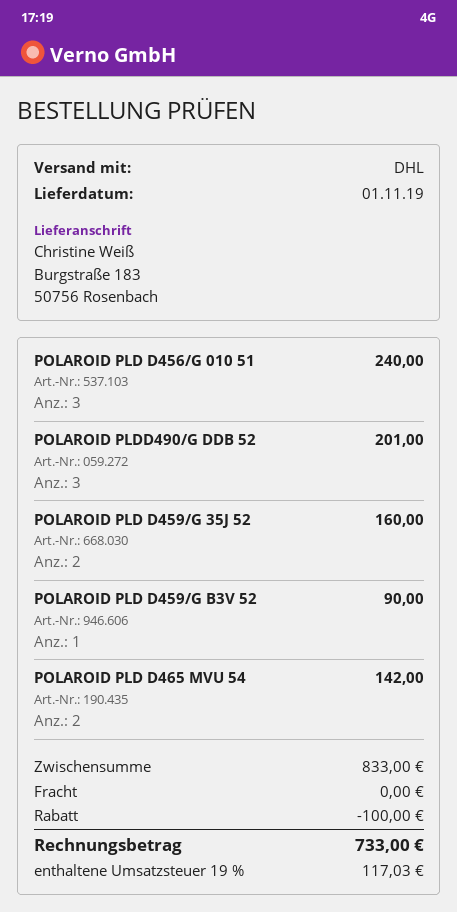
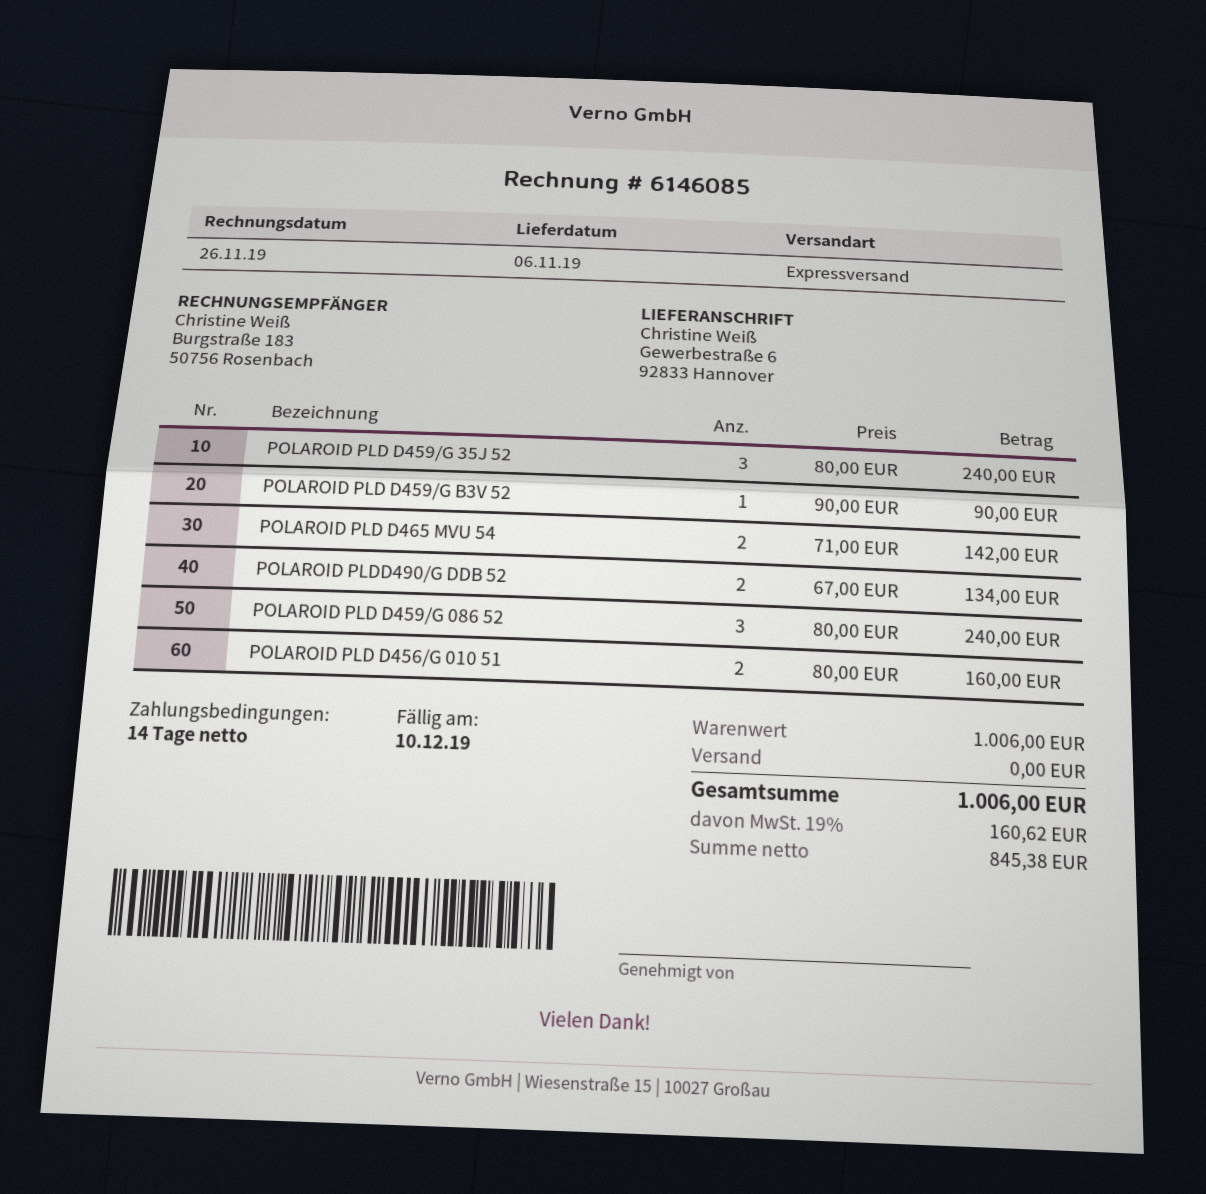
delivery date: 2019-11-01 -> 2019-11-06
shipping method: DHL -> express
ship to: Burgstraße 183, 50756 Rosenbach -> Gewerbestraße 6, 92833 Hannover
POLAROID PLD D456/G 010 51: 3 for 240.00 -> 2 for 160.00
POLAROID PLDD490/G DDB 52: 3 for 201.00 -> 2 for 134.00
POLAROID PLD D459/G 35J 52: 2 for 160.00 -> 3 for 240.00
POLAROID PLD D459/G 086 52: none -> 3 for 240.00
subtotal: 833.00 -> 1006.00
discount: 100.00 -> none
tax: 19% = 117.03 -> 19% = 160.62
total: 733.00 -> 1006.00

